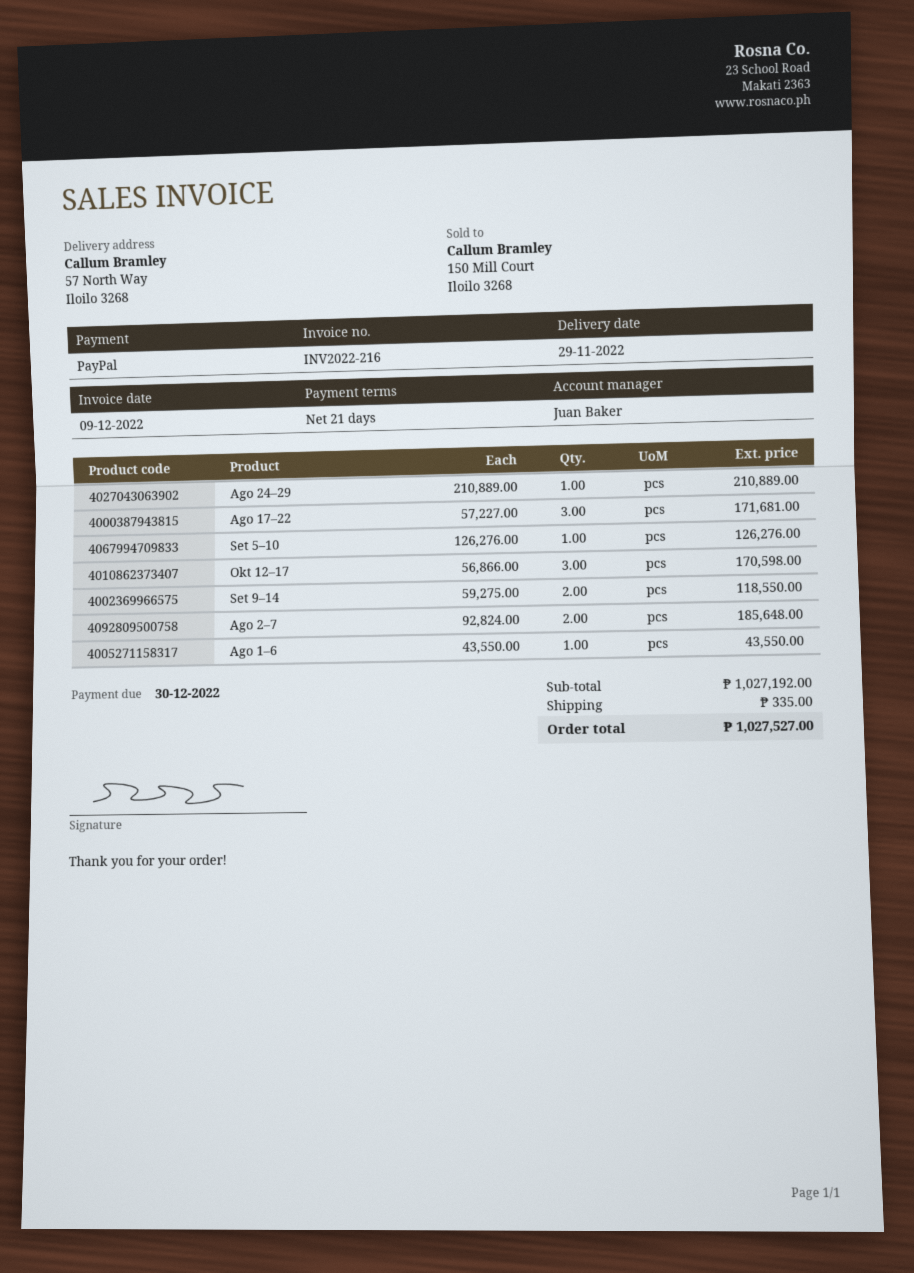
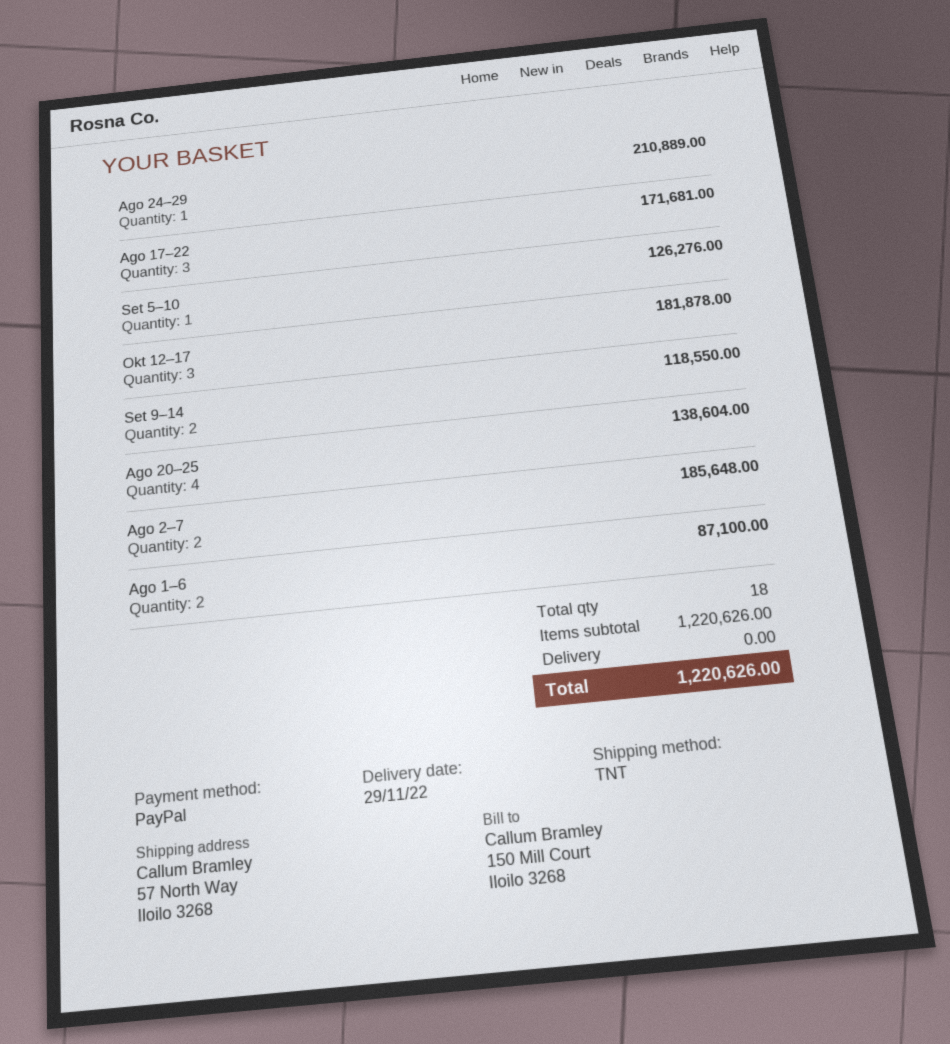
Okt 12–17: 3 for 170598.00 -> 3 for 181878.00
Ago 1–6: 1 for 43550.00 -> 2 for 87100.00
Ago 20–25: none -> 4 for 138604.00
subtotal: 1027192.00 -> 1220626.00
shipping: 335.00 -> 0.00
total: 1027527.00 -> 1220626.00

